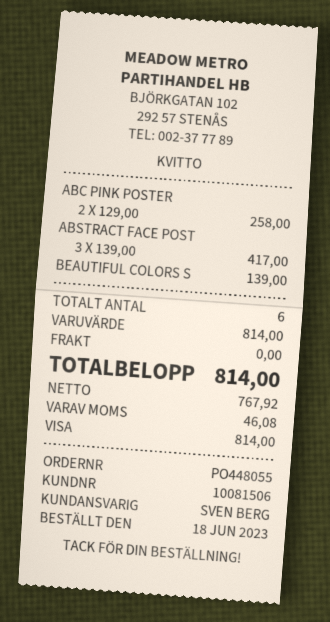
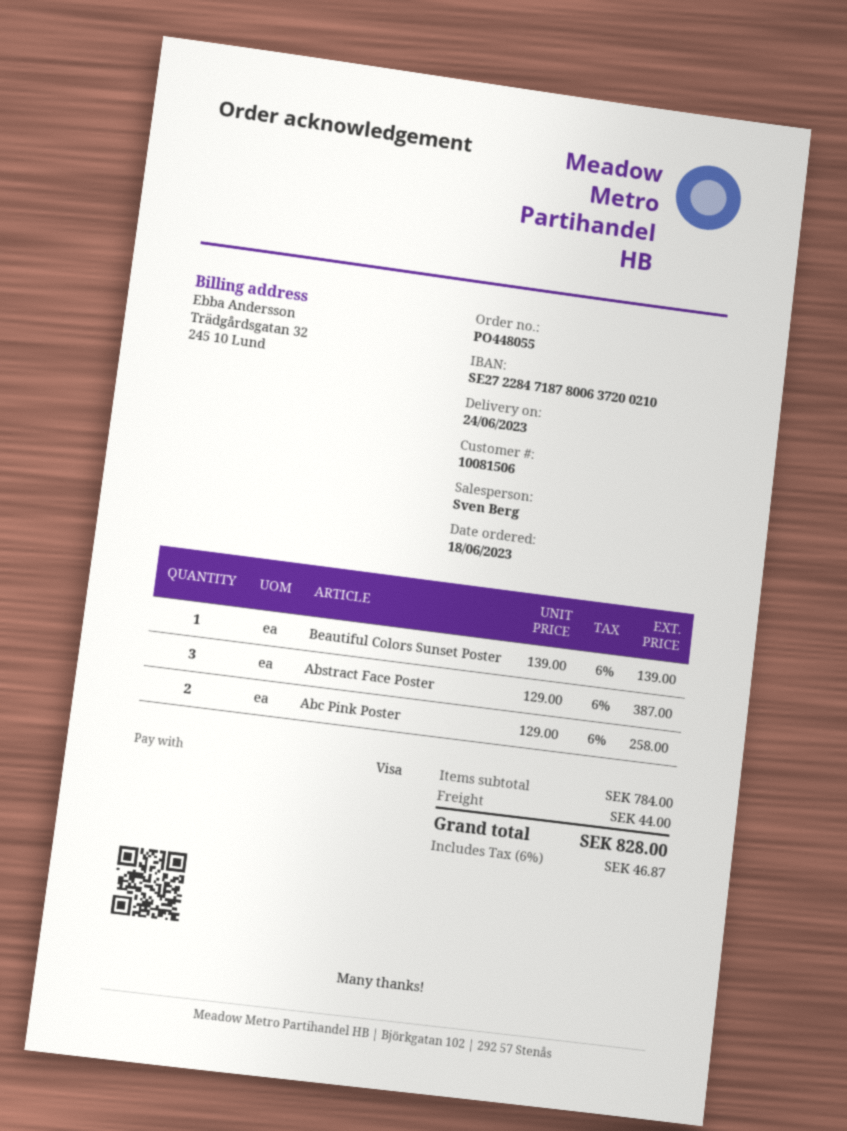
ABSTRACT FACE POST: 3 x 139.00 = 417.00 -> 3 x 129.00 = 387.00
subtotal: 814.00 -> 784.00
shipping: 0.00 -> 44.00
tax: 46.08 -> 46.87
total: 814.00 -> 828.00

